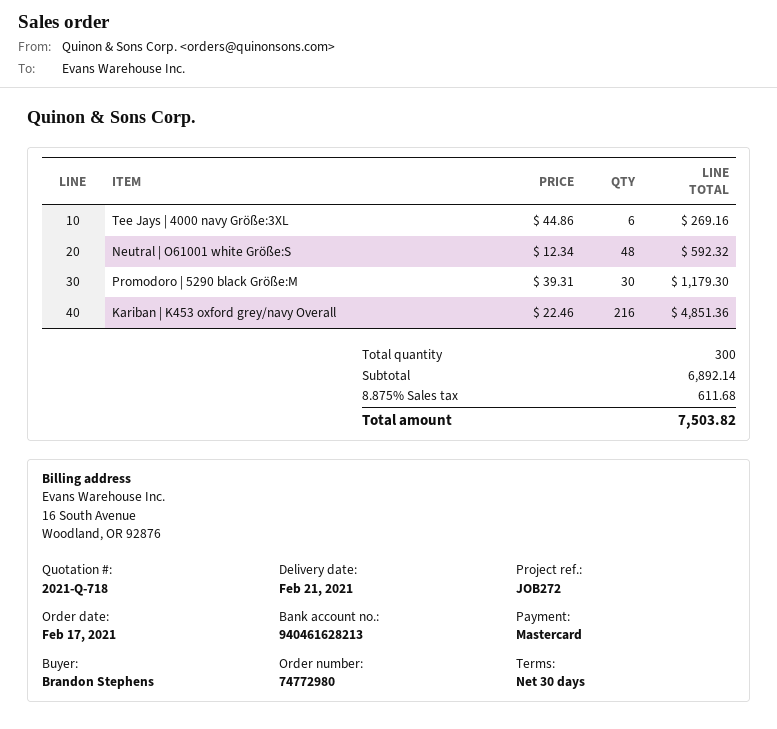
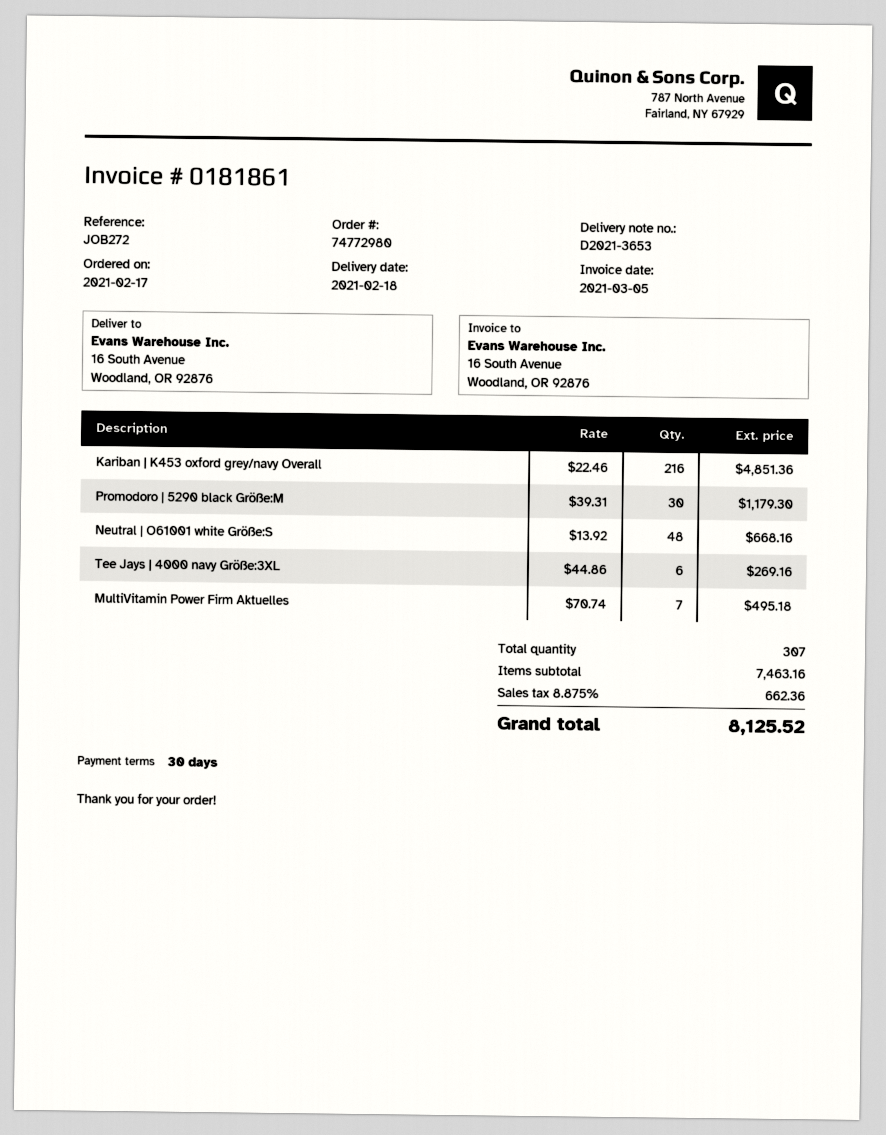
delivery date: 2021-02-21 -> 2021-02-18
Neutral | O61001 white Größe:S: 48 x 12.34 = 592.32 -> 48 x 13.92 = 668.16
MultiVitamin Power Firm Aktuelles: none -> 7 x 70.74 = 495.18
total quantity: 300 -> 307
subtotal: 6892.14 -> 7463.16
tax: 8.875% = 611.68 -> 8.875% = 662.36
total: 7503.82 -> 8125.52

